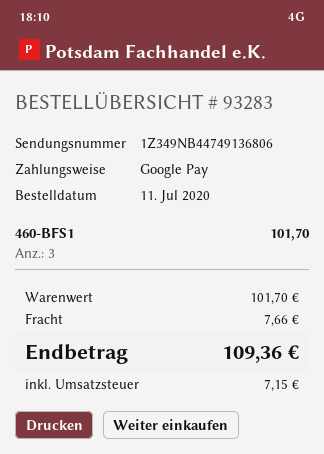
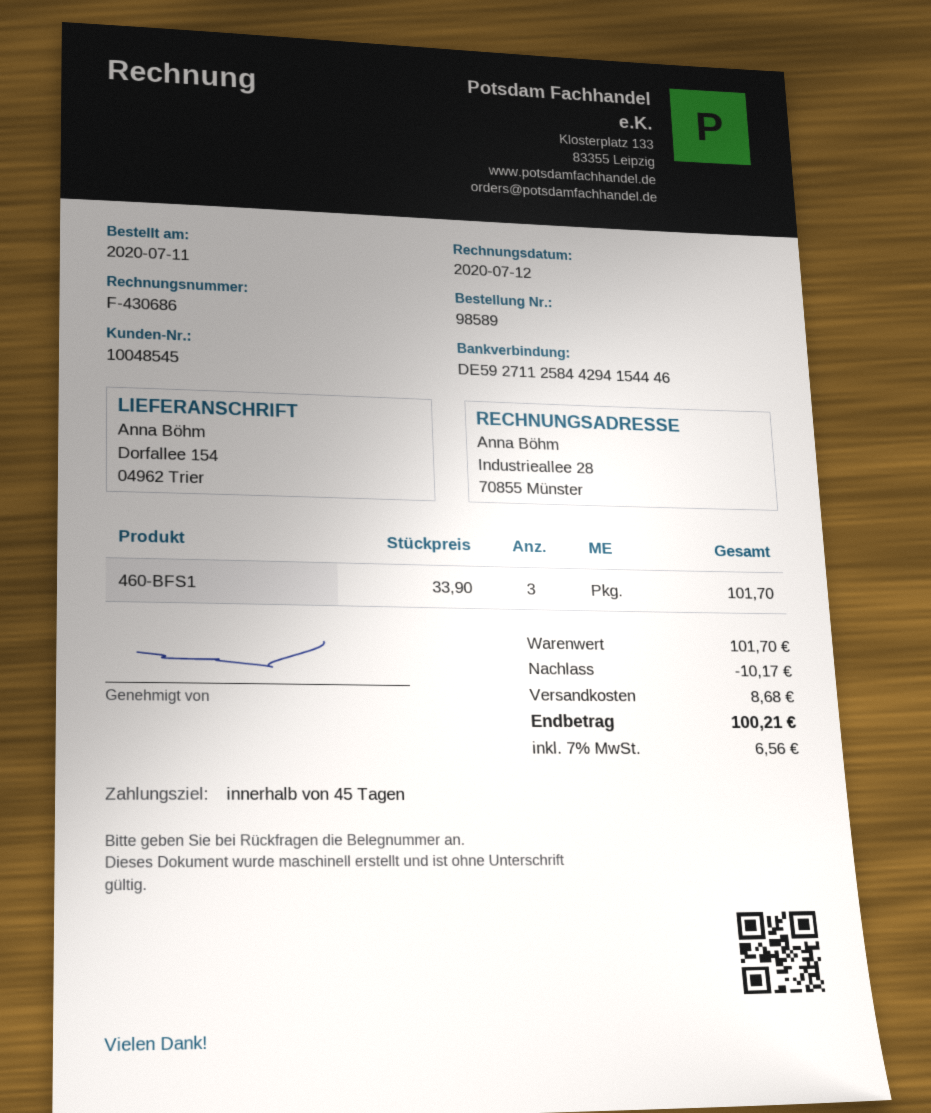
order number: 93283 -> 98589
discount: none -> 10.17
shipping: 7.66 -> 8.68
tax: 7.15 -> 6.56
total: 109.36 -> 100.21

